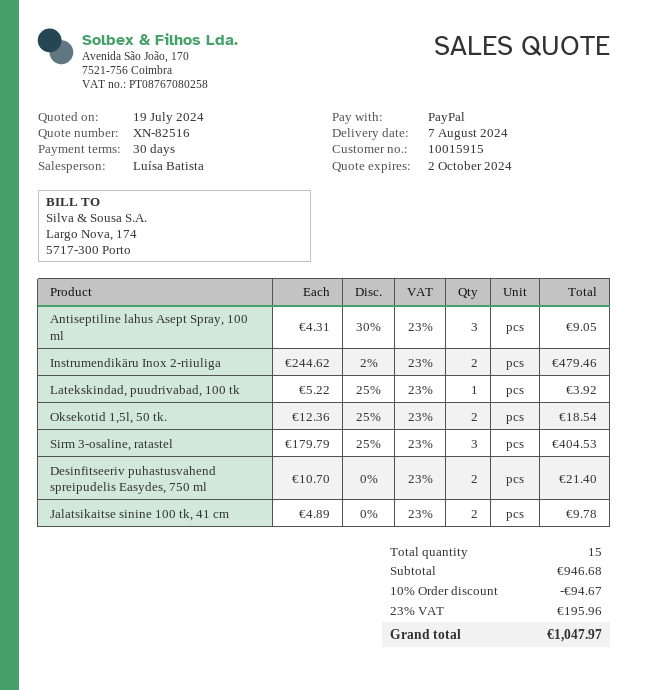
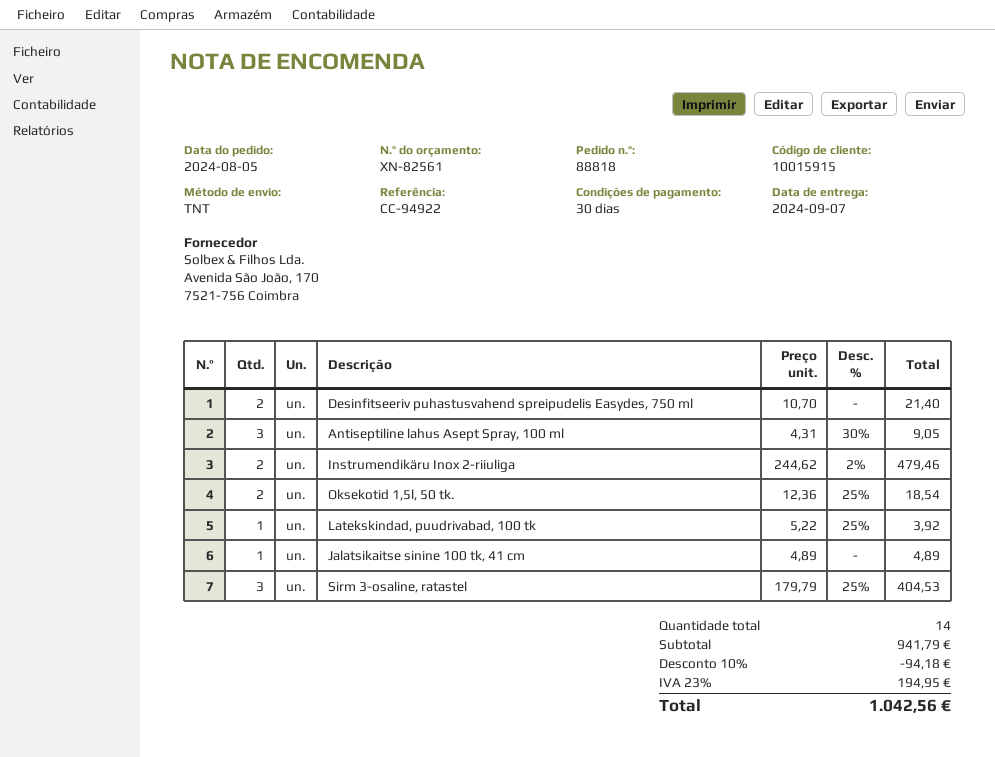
quote number: XN-82516 -> XN-82561
delivery date: 2024-08-07 -> 2024-09-07
Jalatsikaitse sinine 100 tk, 41 cm: 2 x 4.89 = 9.78 -> 1 x 4.89 = 4.89
total quantity: 15 -> 14
subtotal: 946.68 -> 941.79
discount: 10% = 94.67 -> 10% = 94.18
tax: 23% = 195.96 -> 23% = 194.95
total: 1047.97 -> 1042.56

